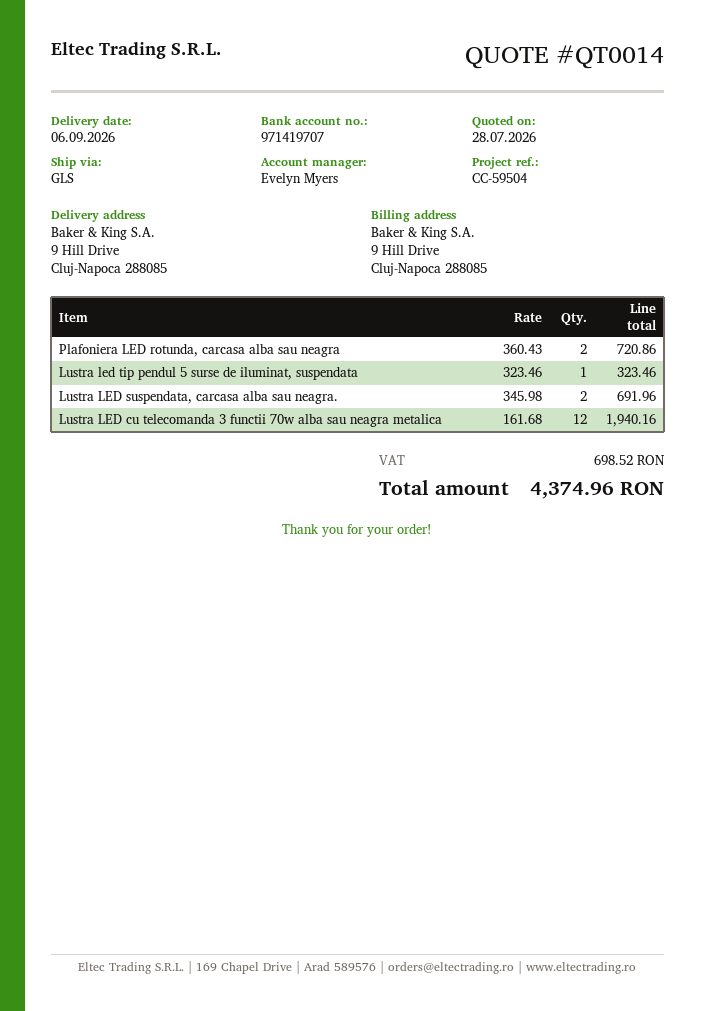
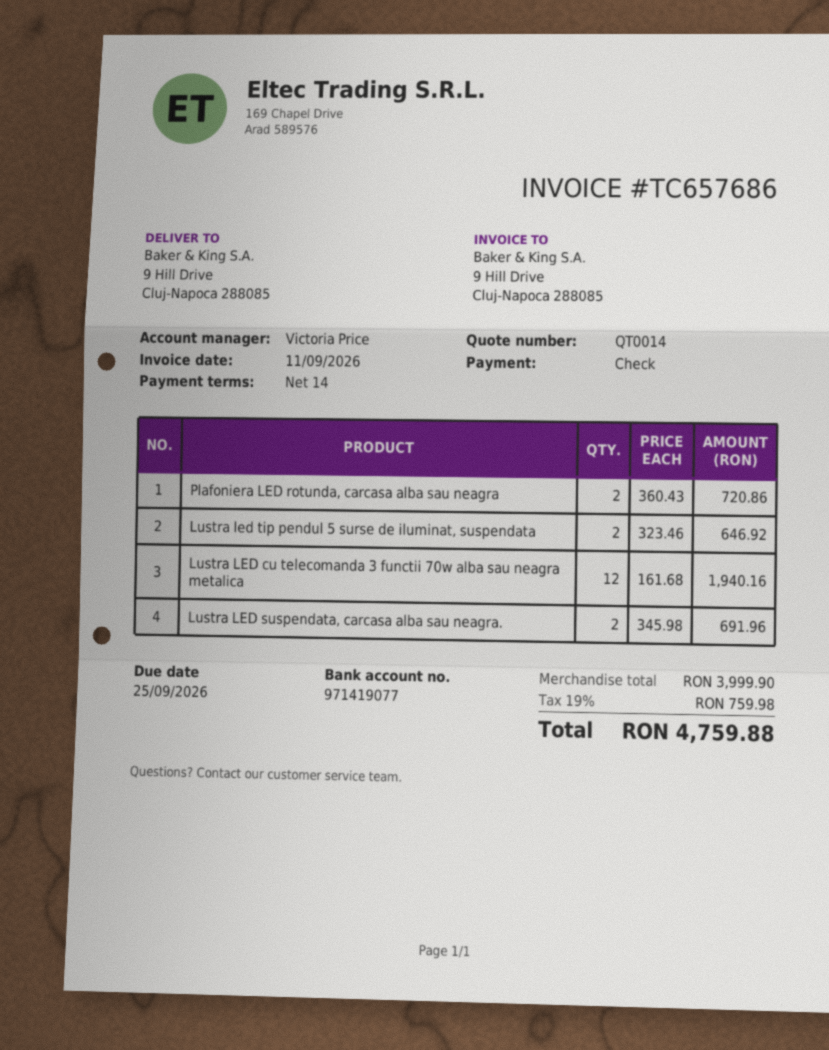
sales rep: Evelyn Myers -> Victoria Price
bank account: 971419707 -> 971419077
Lustra led tip pendul 5 surse de iluminat, suspendata: 1 x 323.46 = 323.46 -> 2 x 323.46 = 646.92
tax: 698.52 -> 759.98
total: 4374.96 -> 4759.88

